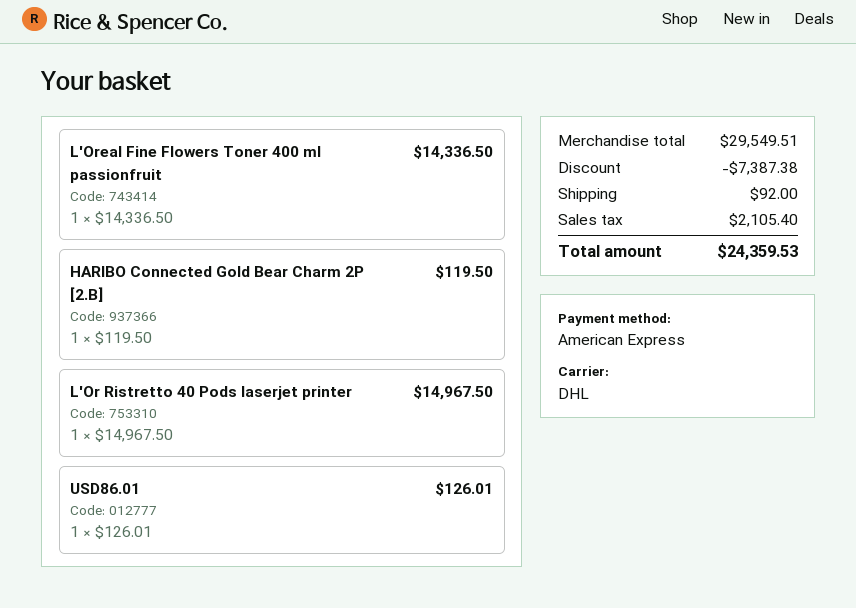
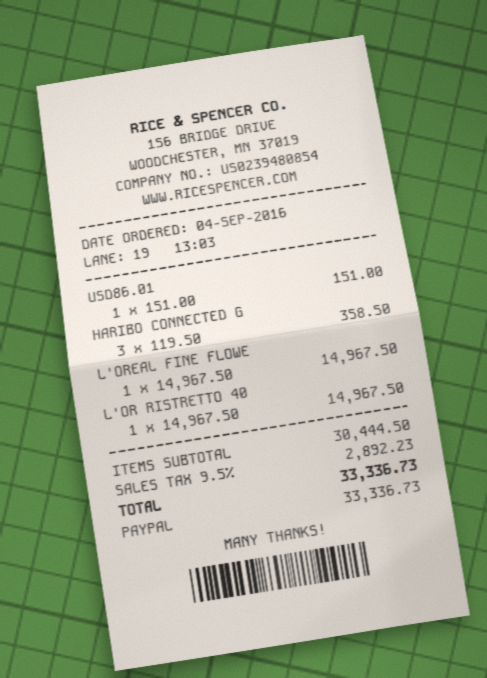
payment method: American Express -> PayPal
L'Oreal Fine Flowers Toner 400 ml passionfruit: 1 x 14336.50 = 14336.50 -> 1 x 14967.50 = 14967.50
HARIBO Connected Gold Bear Charm 2P [2.B]: 1 x 119.50 = 119.50 -> 3 x 119.50 = 358.50
USD86.01: 1 x 126.01 = 126.01 -> 1 x 151.00 = 151.00
subtotal: 29549.51 -> 30444.50
discount: 7387.38 -> none
shipping: 92.00 -> none
tax: 2105.40 -> 2892.23
total: 24359.53 -> 33336.73

